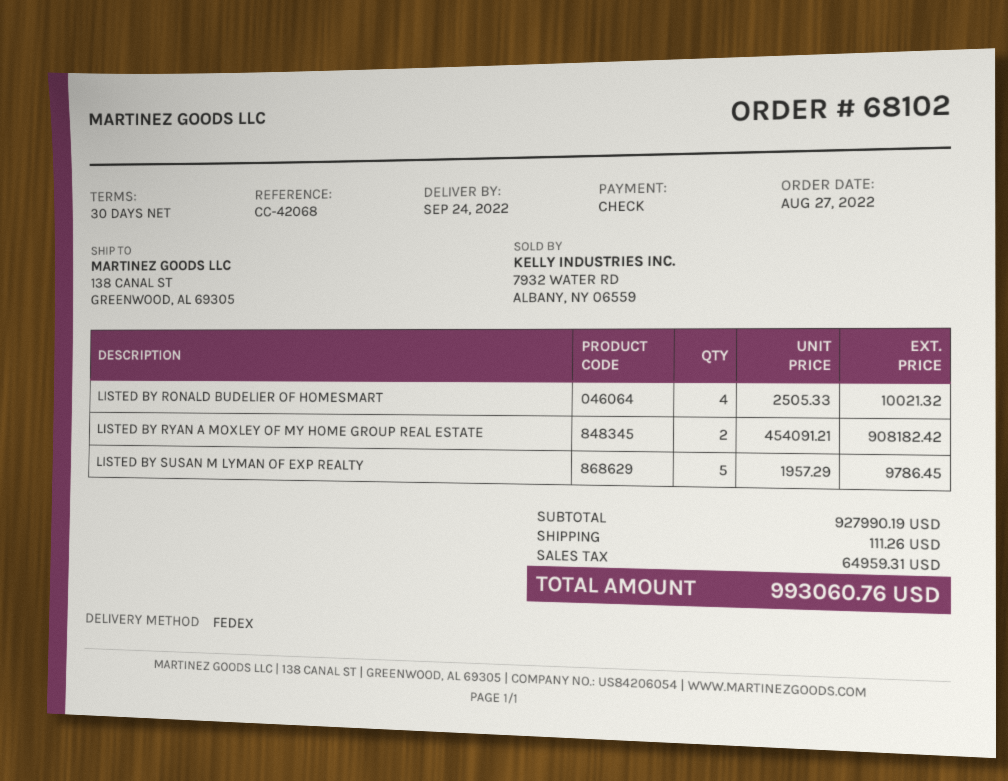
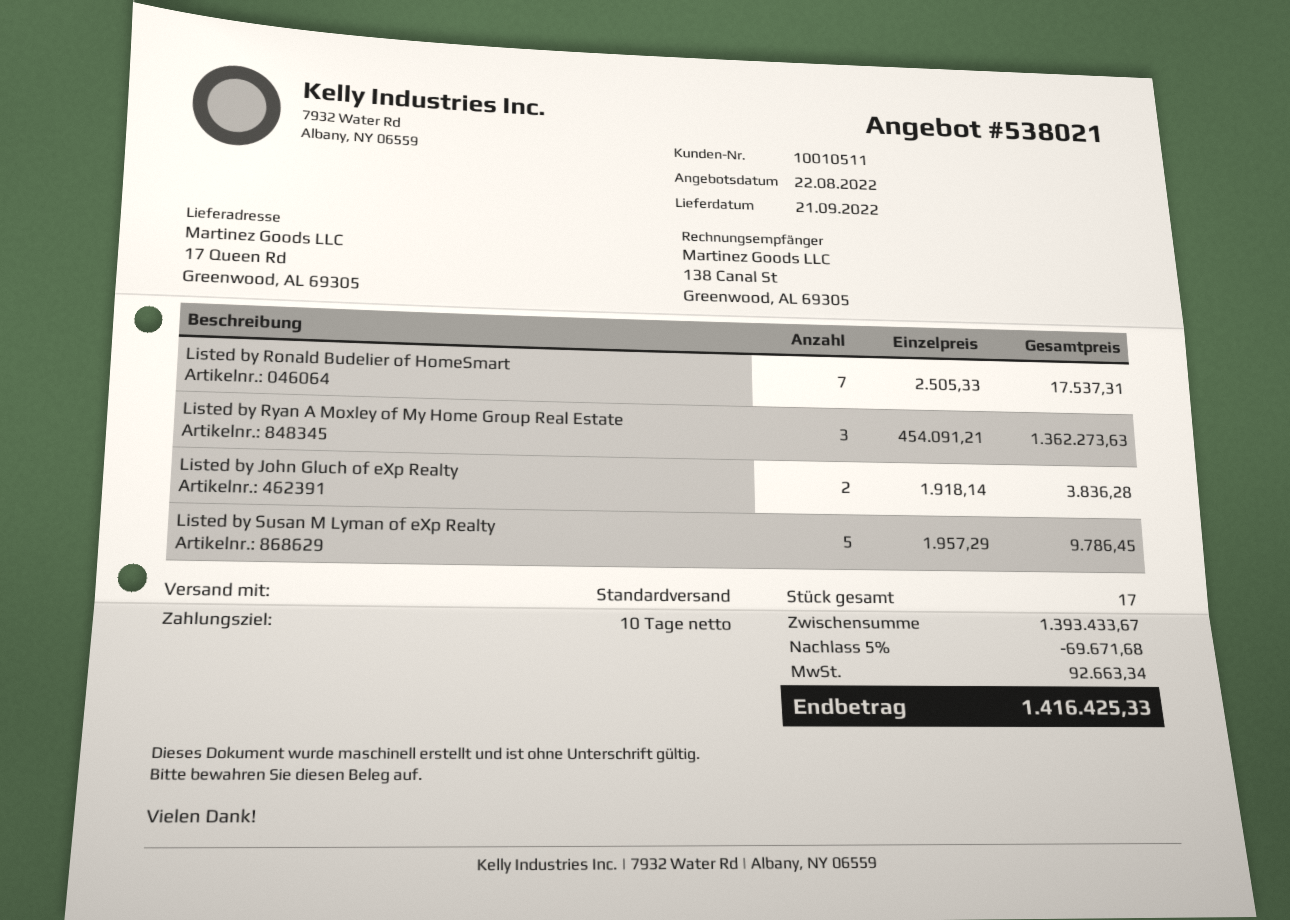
delivery date: 2022-09-24 -> 2022-09-21
payment terms: 30 days -> 10 days
shipping method: FedEx -> standard
ship to: 138 CANAL ST, GREENWOOD, AL 69305 -> 17 Queen Rd, Greenwood, AL 69305
LISTED BY RONALD BUDELIER OF HOMESMART: 4 x 2505.33 = 10021.32 -> 7 x 2505.33 = 17537.31
LISTED BY RYAN A MOXLEY OF MY HOME GROUP REAL ESTATE: 2 x 454091.21 = 908182.42 -> 3 x 454091.21 = 1362273.63
Listed by John Gluch of eXp Realty: none -> 2 x 1918.14 = 3836.28
subtotal: 927990.19 -> 1393433.67
discount: none -> 5% = 69671.68
shipping: 111.26 -> none
tax: 64959.31 -> 92663.34
total: 993060.76 -> 1416425.33

